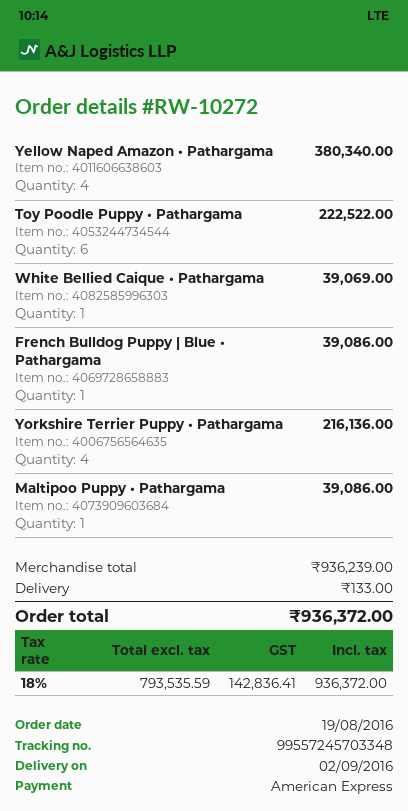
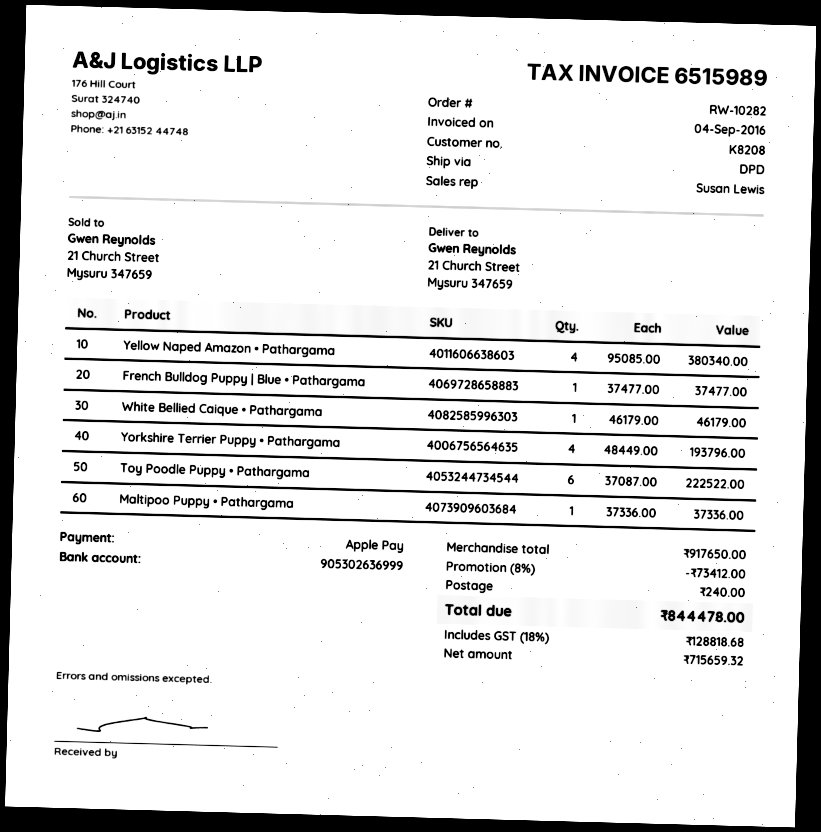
order number: RW-10272 -> RW-10282
payment method: American Express -> Apple Pay
White Bellied Caique • Pathargama: 1 for 39069.00 -> 1 for 46179.00
French Bulldog Puppy | Blue • Pathargama: 1 for 39086.00 -> 1 for 37477.00
Yorkshire Terrier Puppy • Pathargama: 4 for 216136.00 -> 4 for 193796.00
Maltipoo Puppy • Pathargama: 1 for 39086.00 -> 1 for 37336.00
subtotal: 936239.00 -> 917650.00
discount: none -> 8% = 73412.00
shipping: 133.00 -> 240.00
net: 793535.59 -> 715659.32
tax: 18% = 142836.41 -> 18% = 128818.68
total: 936372.00 -> 844478.00

